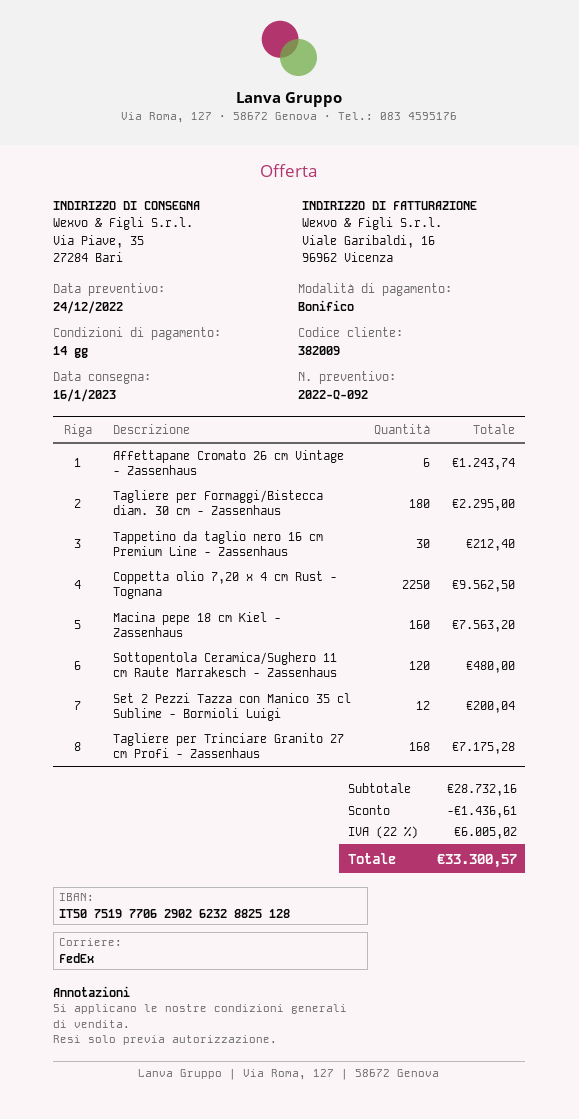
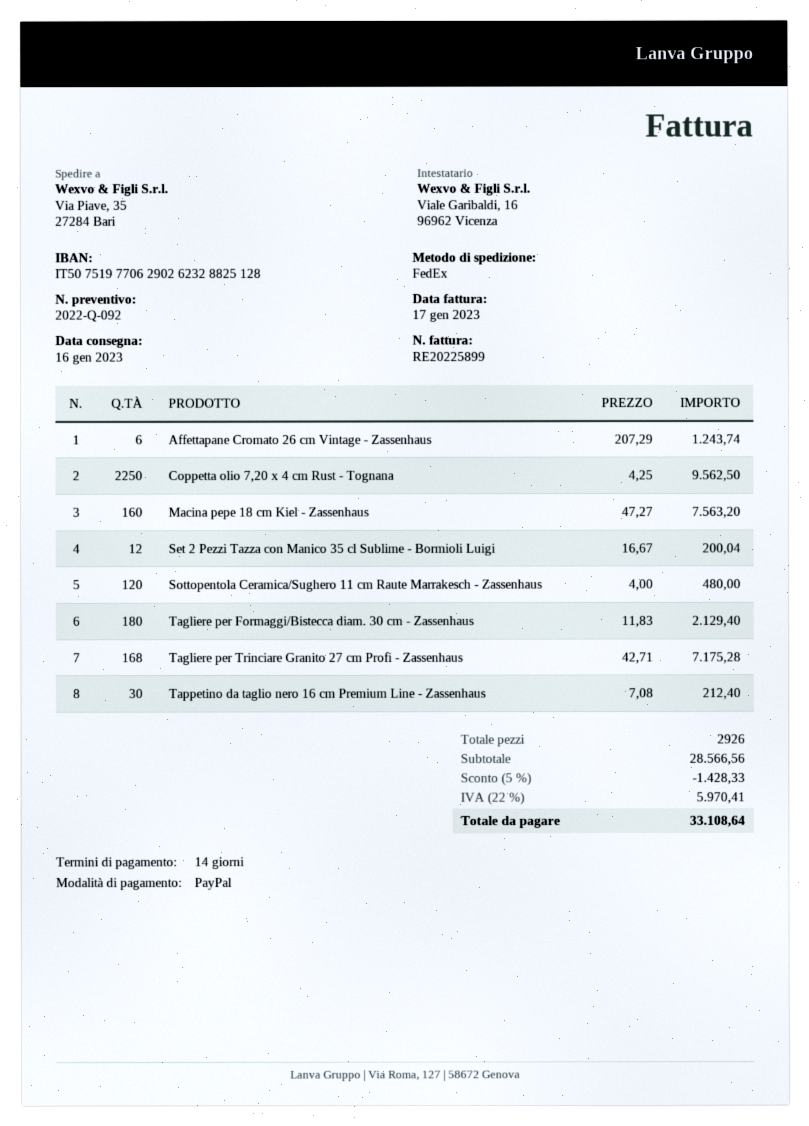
payment method: bank transfer -> PayPal
Tagliere per Formaggi/Bistecca diam. 30 cm - Zassenhaus: 180 for 2295.00 -> 180 for 2129.40
subtotal: 28732.16 -> 28566.56
discount: 1436.61 -> 1428.33
tax: 22% = 6005.02 -> 22% = 5970.41
total: 33300.57 -> 33108.64

